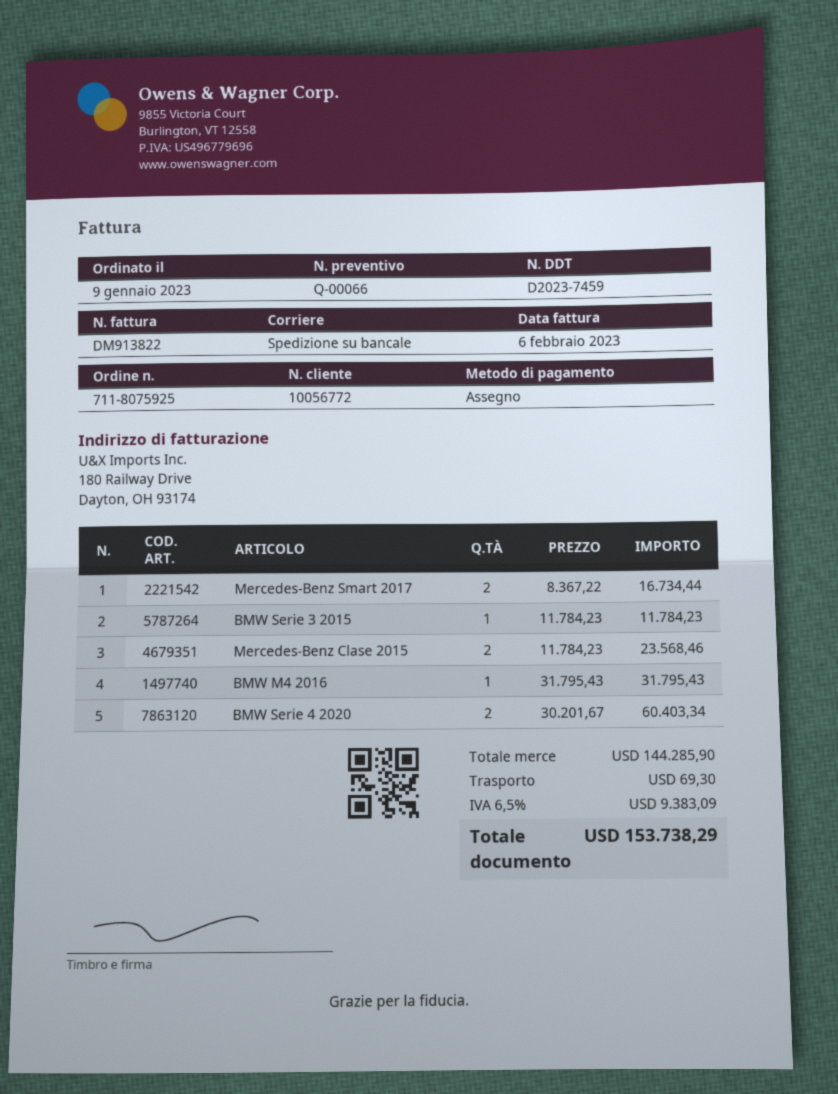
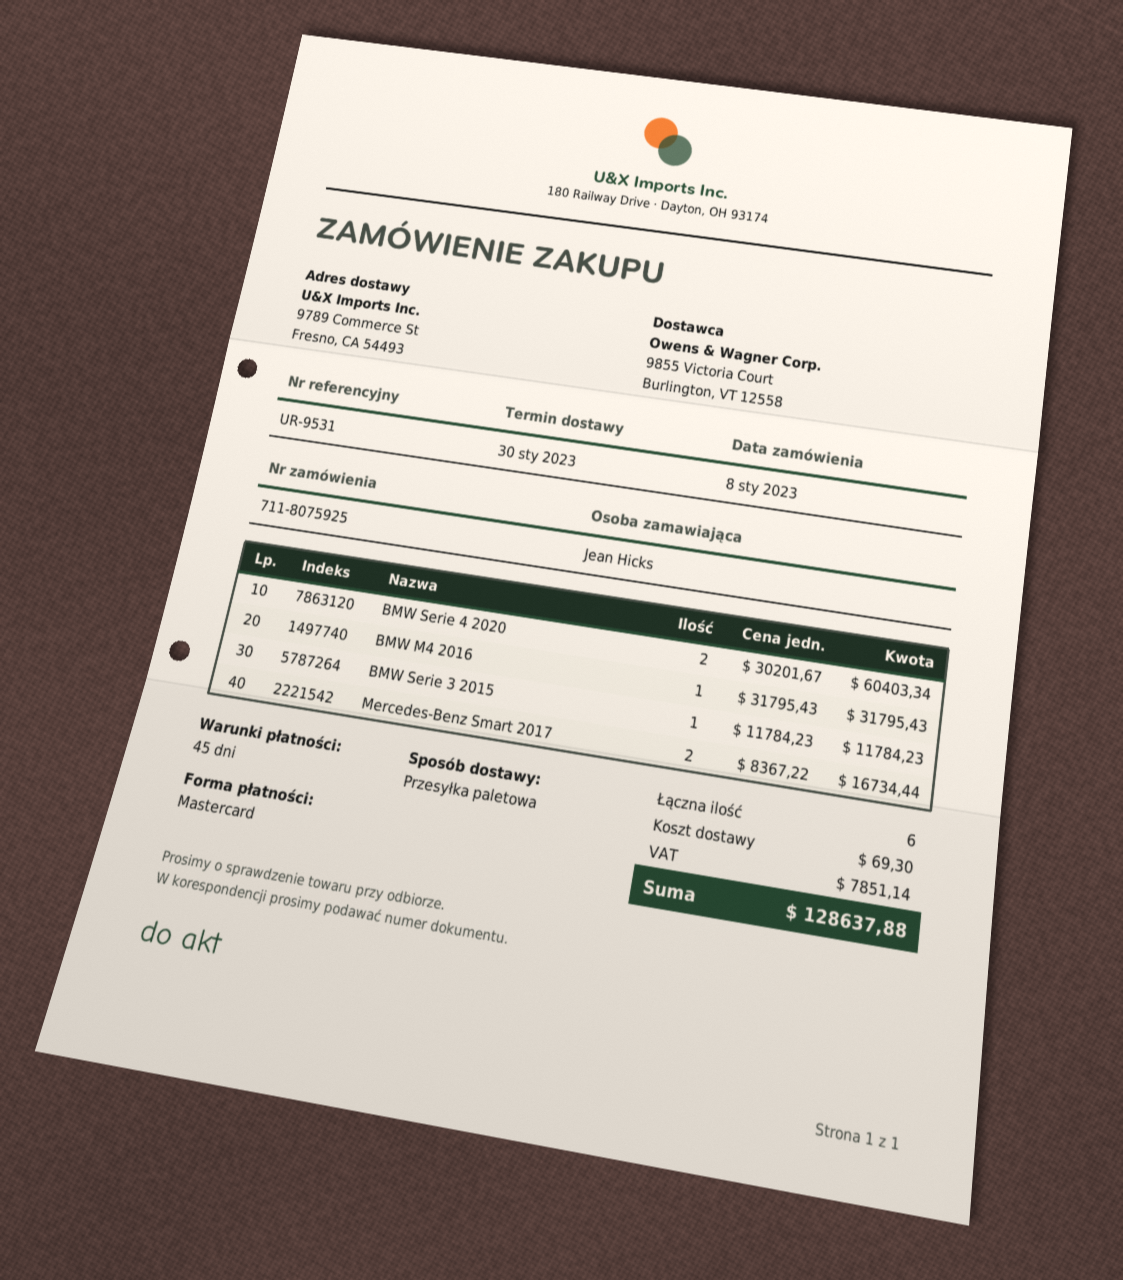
order date: 2023-01-09 -> 2023-01-08
payment method: cheque -> Mastercard
Mercedes-Benz Clase 2015: 2 x 11784.23 = 23568.46 -> none
tax: 9383.09 -> 7851.14
total: 153738.29 -> 128637.88

